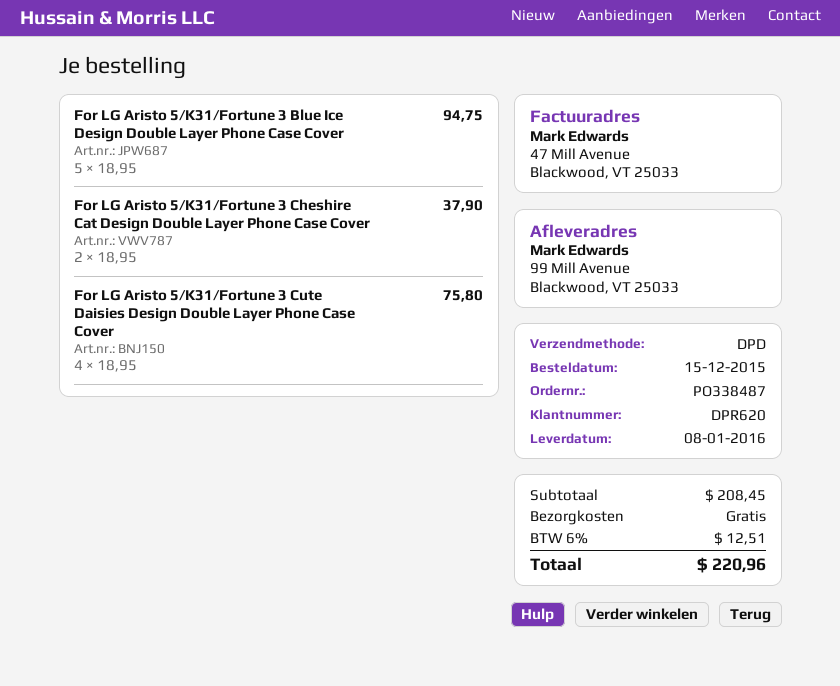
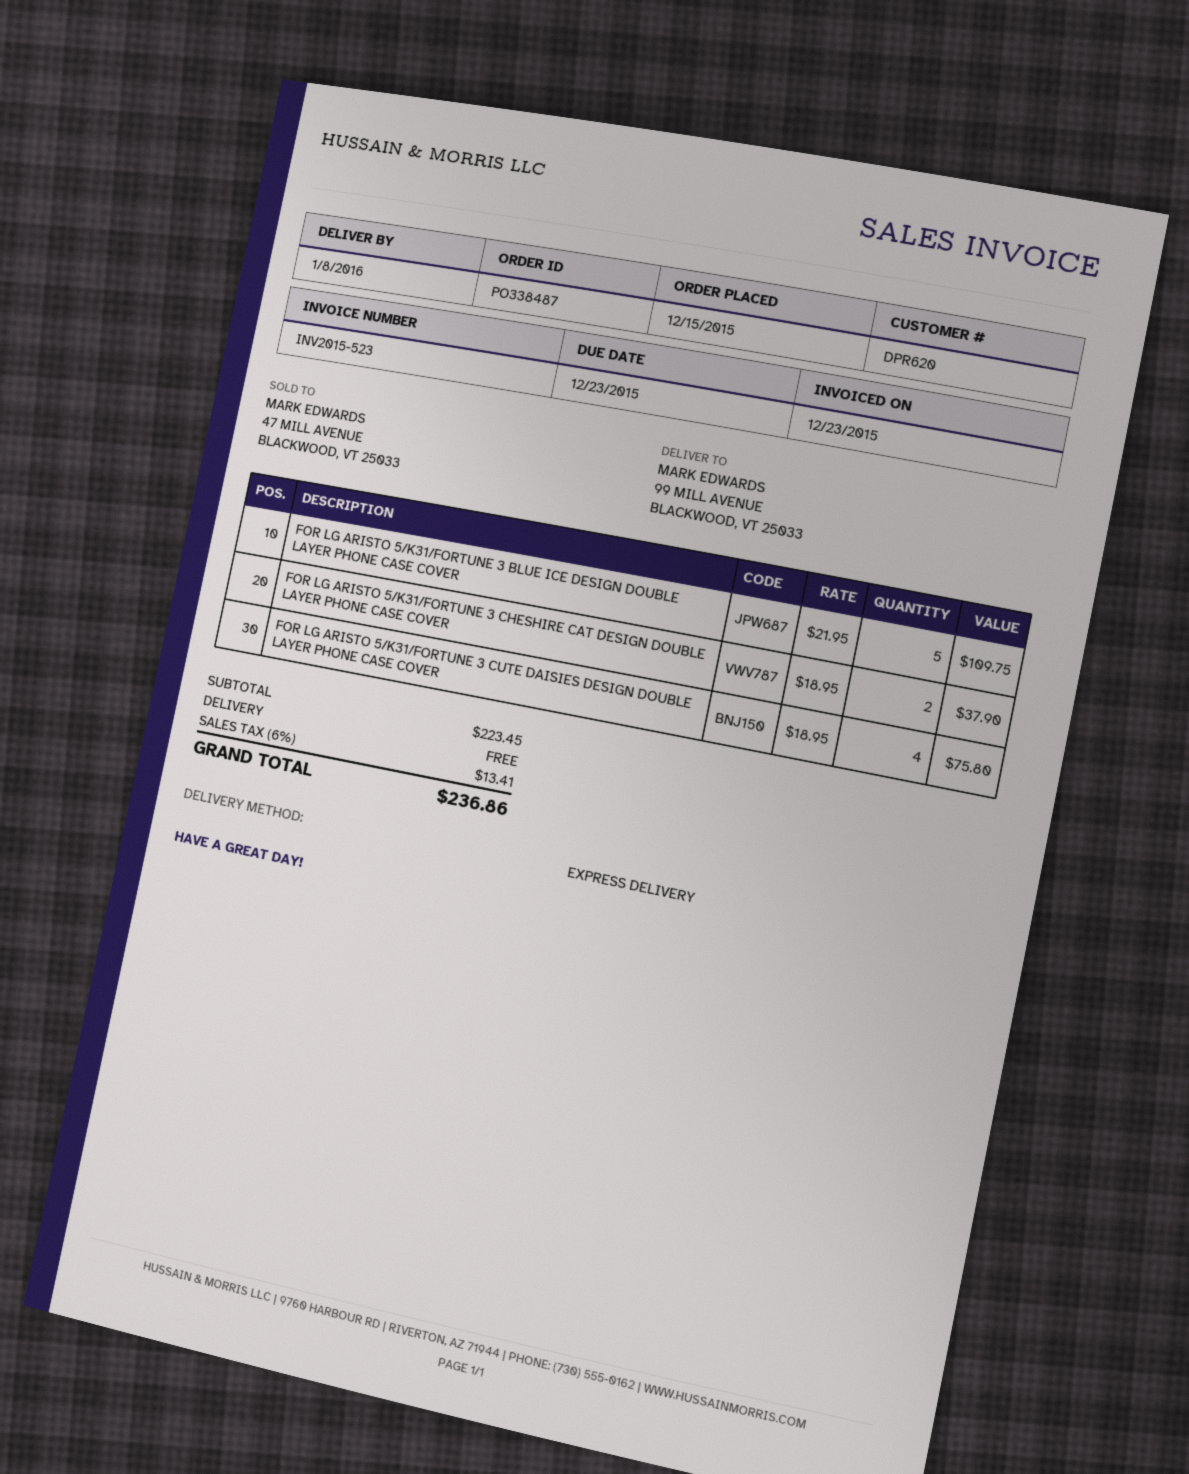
shipping method: DPD -> express
For LG Aristo 5/K31/Fortune 3 Blue Ice Design Double Layer Phone Case Cover: 5 x 18.95 = 94.75 -> 5 x 21.95 = 109.75
subtotal: 208.45 -> 223.45
tax: 6% = 12.51 -> 6% = 13.41
total: 220.96 -> 236.86

